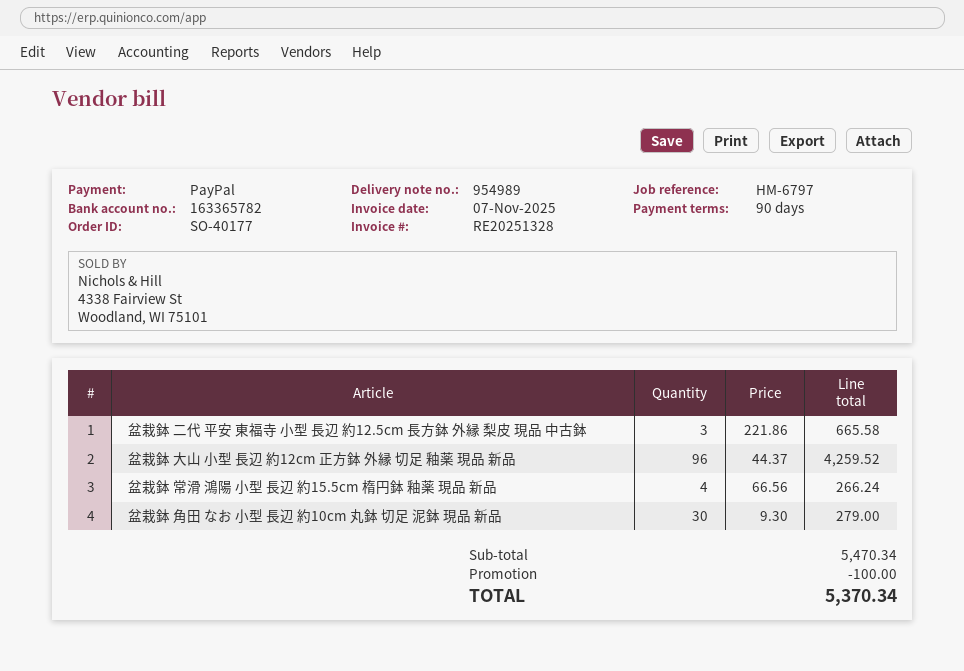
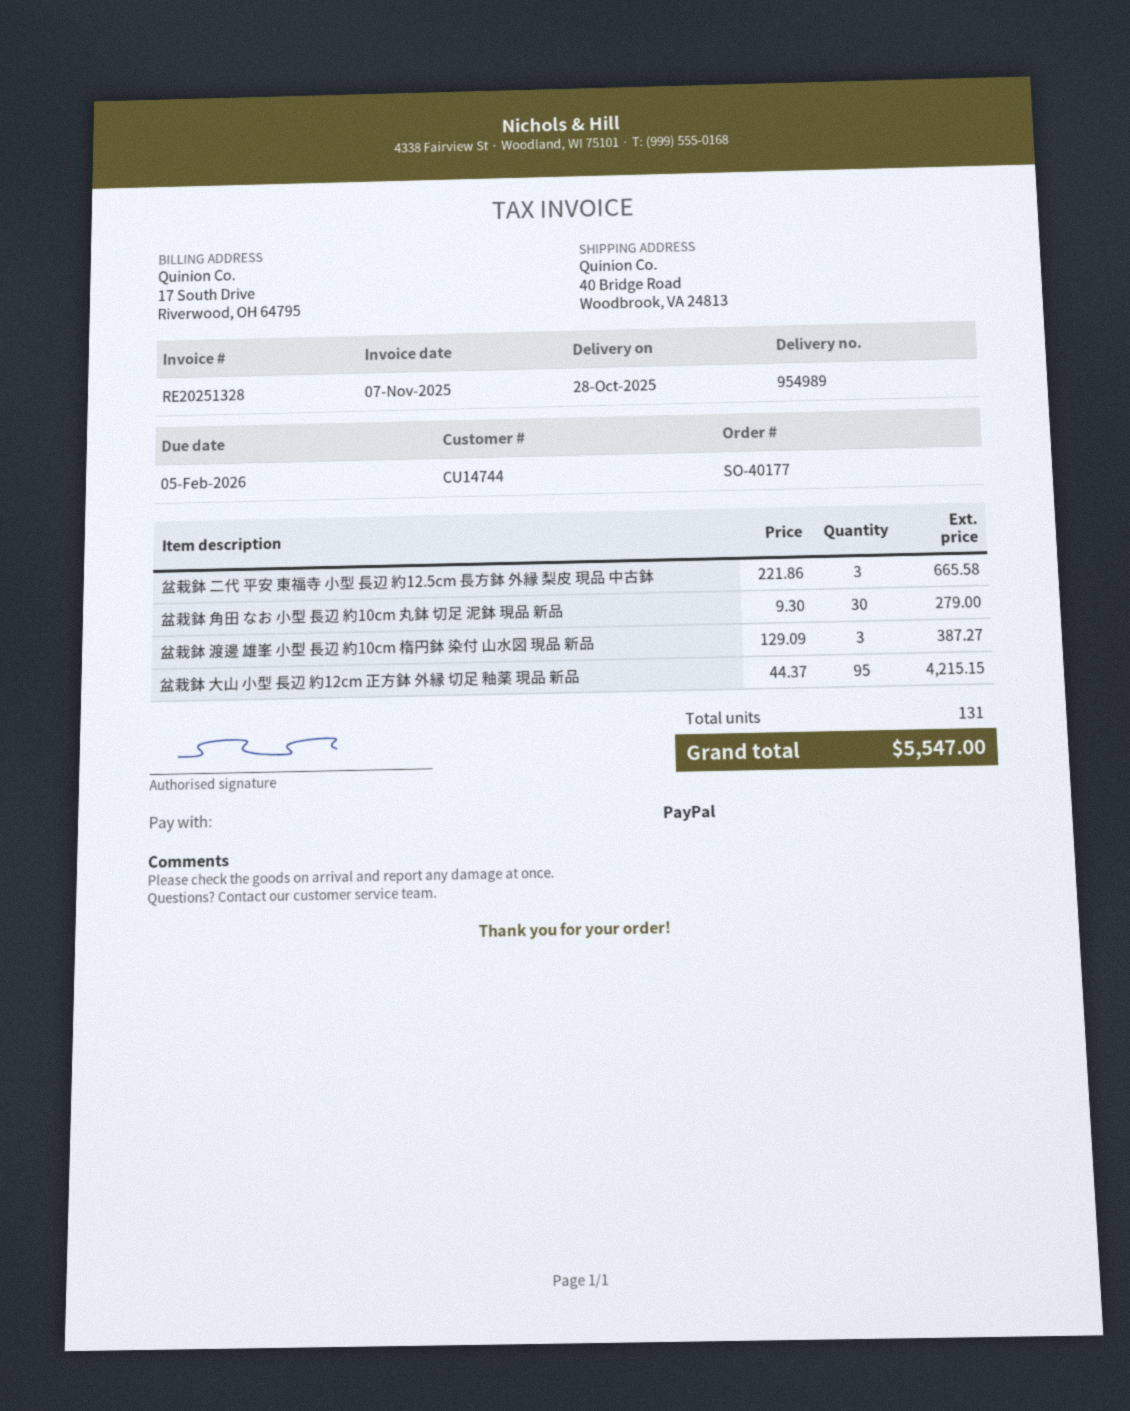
盆栽鉢 大山 小型 長辺 約12cm 正方鉢 外縁 切足 釉薬 現品 新品: 96 x 44.37 = 4259.52 -> 95 x 44.37 = 4215.15
盆栽鉢 常滑 鴻陽 小型 長辺 約15.5cm 楕円鉢 釉薬 現品 新品: 4 x 66.56 = 266.24 -> none
盆栽鉢 渡邊 雄峯 小型 長辺 約10cm 楕円鉢 染付 山水図 現品 新品: none -> 3 x 129.09 = 387.27
discount: 100.00 -> none
total: 5370.34 -> 5547.00

